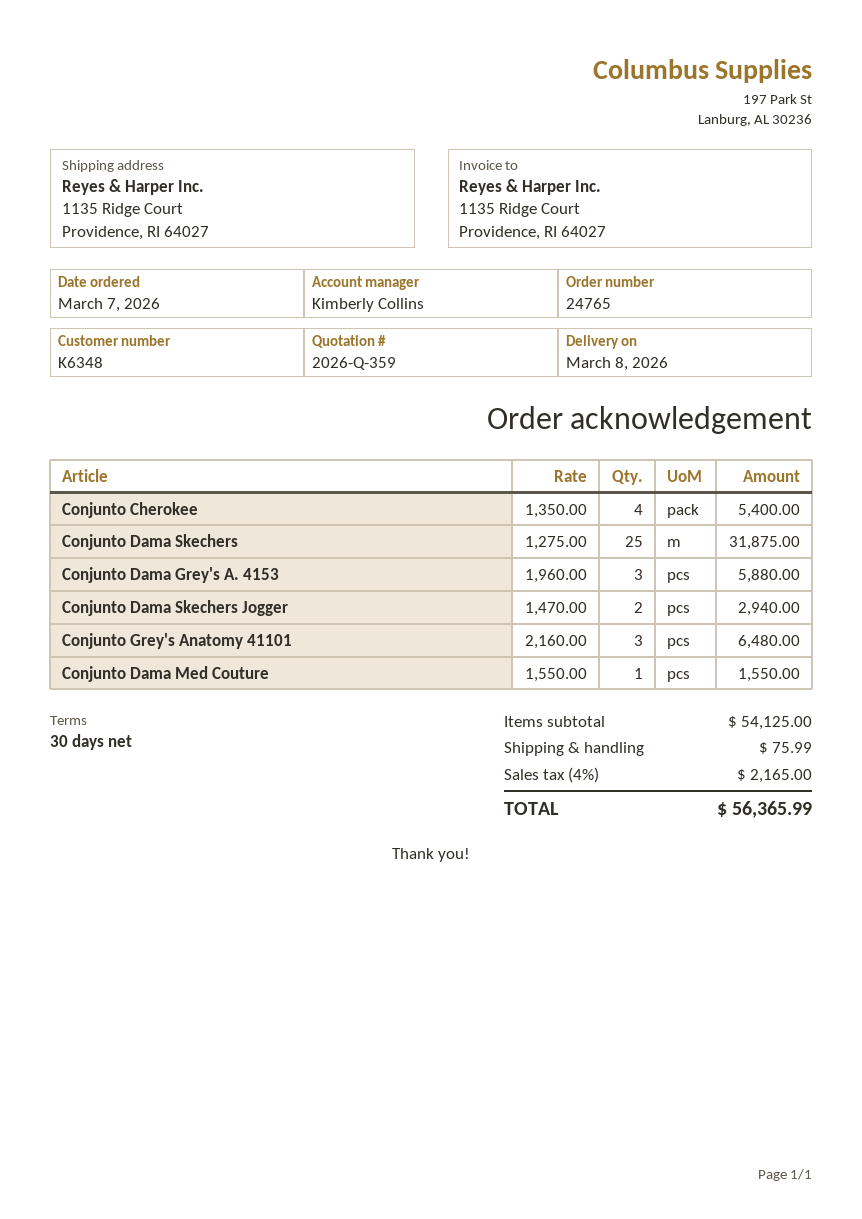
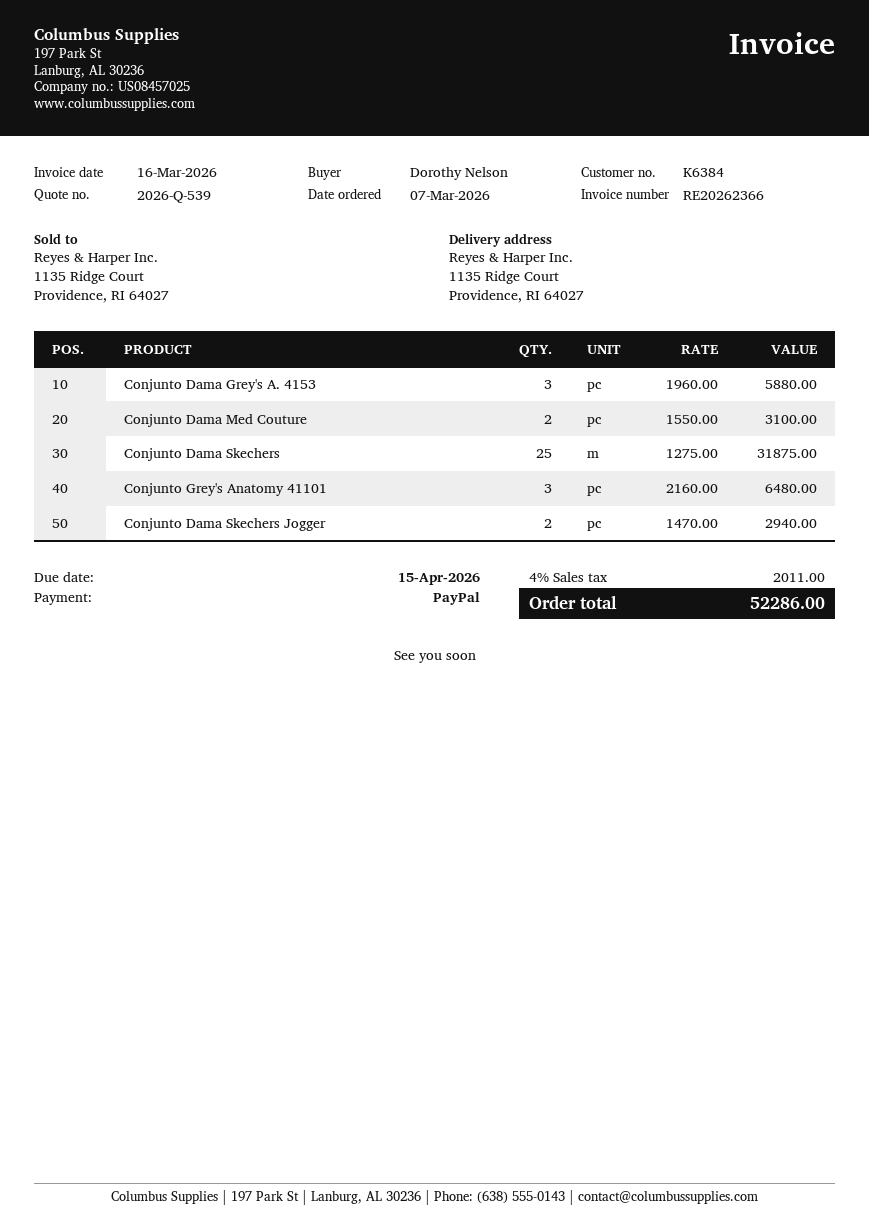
quote number: 2026-Q-359 -> 2026-Q-539
customer number: K6348 -> K6384
Conjunto Cherokee: 4 x 1350.00 = 5400.00 -> none
Conjunto Dama Med Couture: 1 x 1550.00 = 1550.00 -> 2 x 1550.00 = 3100.00
shipping: 75.99 -> none
tax: 4% = 2165.00 -> 4% = 2011.00
total: 56365.99 -> 52286.00

